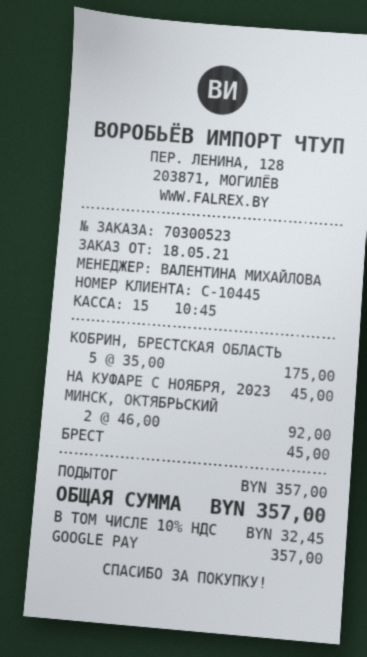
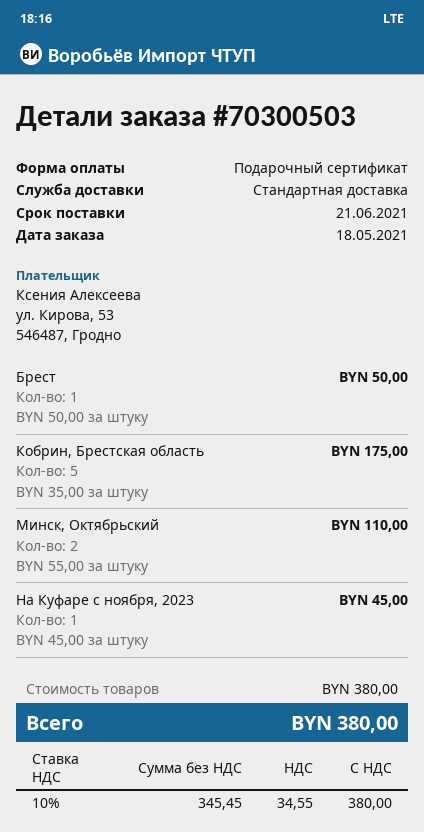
order number: 70300523 -> 70300503
payment method: Google Pay -> gift card
МИНСК, ОКТЯБРЬСКИЙ: 2 x 46.00 = 92.00 -> 2 x 55.00 = 110.00
БРЕСТ: 1 x 45.00 = 45.00 -> 1 x 50.00 = 50.00
subtotal: 357.00 -> 380.00
tax: 10% = 32.45 -> 10% = 34.55
total: 357.00 -> 380.00

